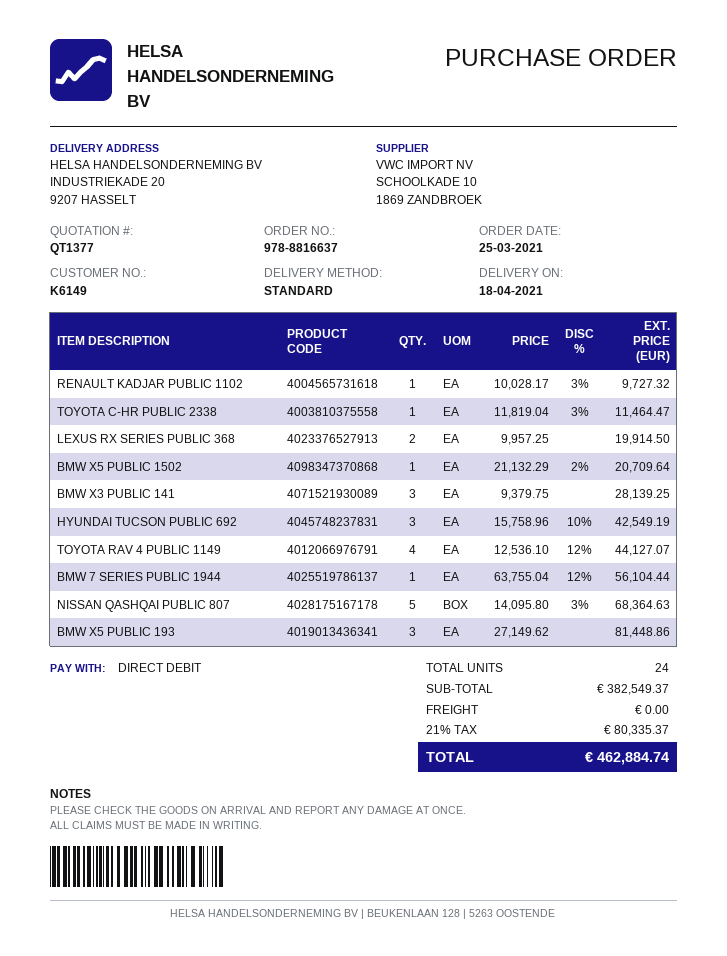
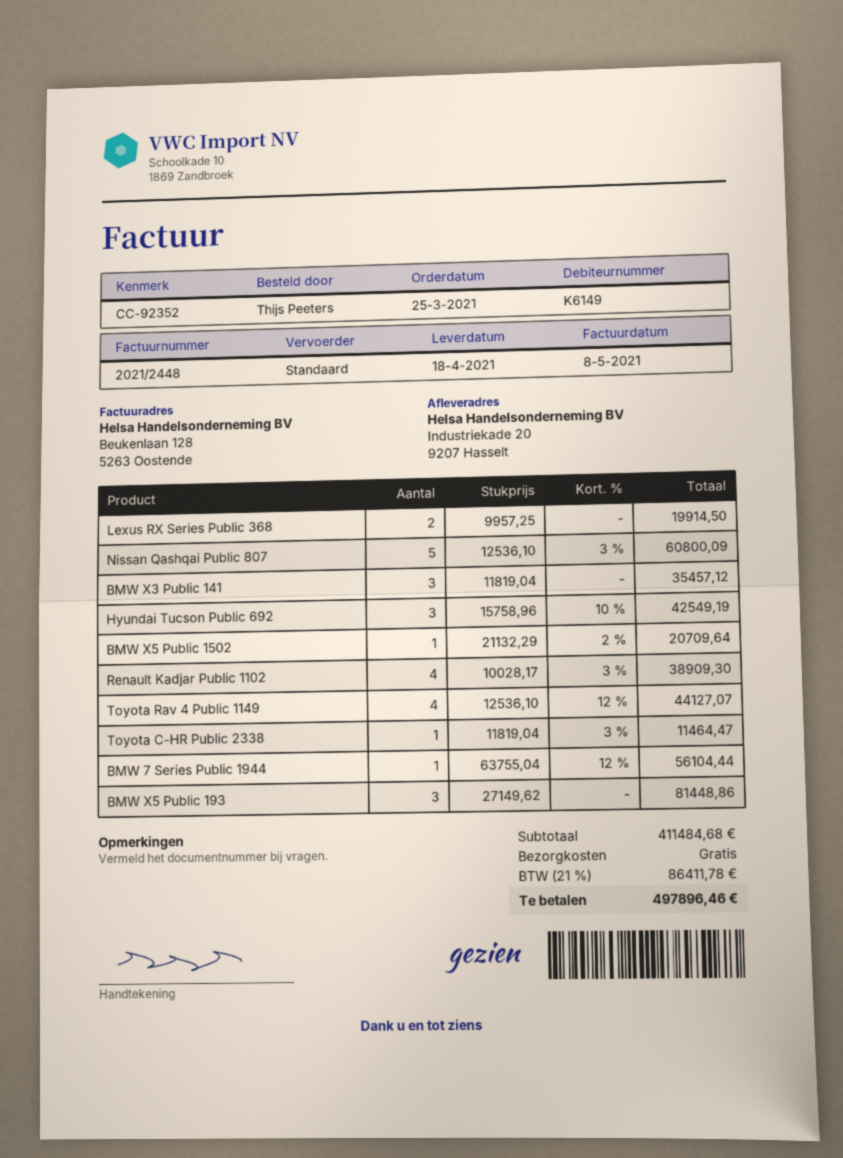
RENAULT KADJAR PUBLIC 1102: 1 x 10028.17 - 3% = 9727.32 -> 4 x 10028.17 - 3% = 38909.30
BMW X3 PUBLIC 141: 3 x 9379.75 = 28139.25 -> 3 x 11819.04 = 35457.12
NISSAN QASHQAI PUBLIC 807: 5 x 14095.80 - 3% = 68364.63 -> 5 x 12536.10 - 3% = 60800.09
subtotal: 382549.37 -> 411484.68
tax: 21% = 80335.37 -> 21% = 86411.78
total: 462884.74 -> 497896.46

